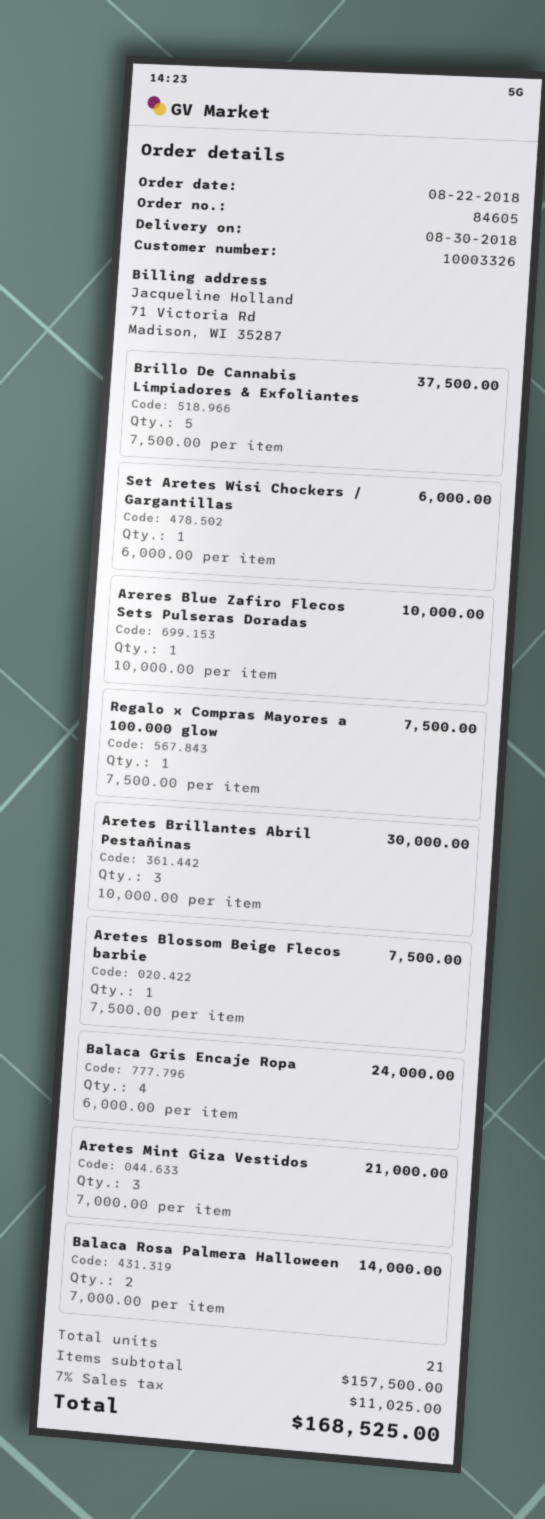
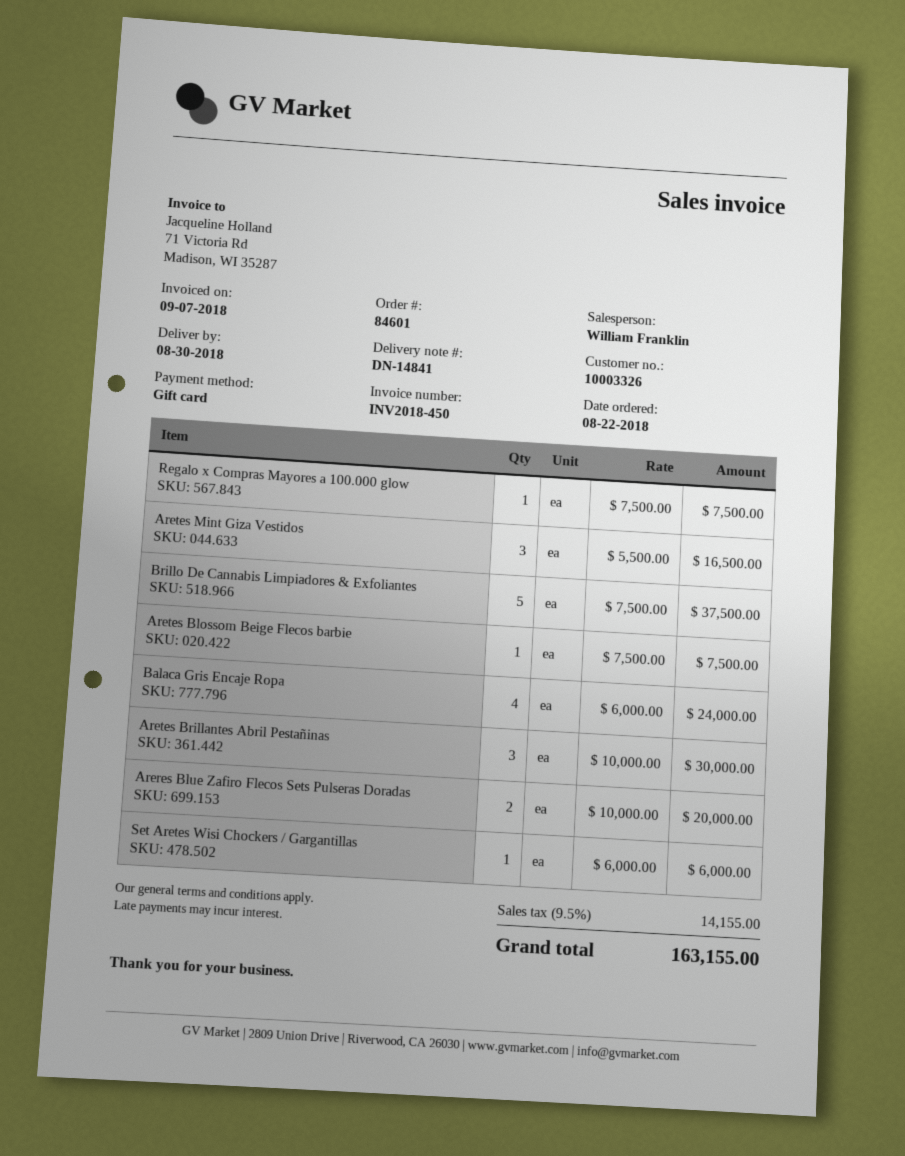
order number: 84605 -> 84601
Areres Blue Zafiro Flecos Sets Pulseras Doradas: 1 x 10000.00 = 10000.00 -> 2 x 10000.00 = 20000.00
Aretes Mint Giza Vestidos: 3 x 7000.00 = 21000.00 -> 3 x 5500.00 = 16500.00
Balaca Rosa Palmera Halloween: 2 x 7000.00 = 14000.00 -> none
tax: 7% = 11025.00 -> 9.5% = 14155.00
total: 168525.00 -> 163155.00

